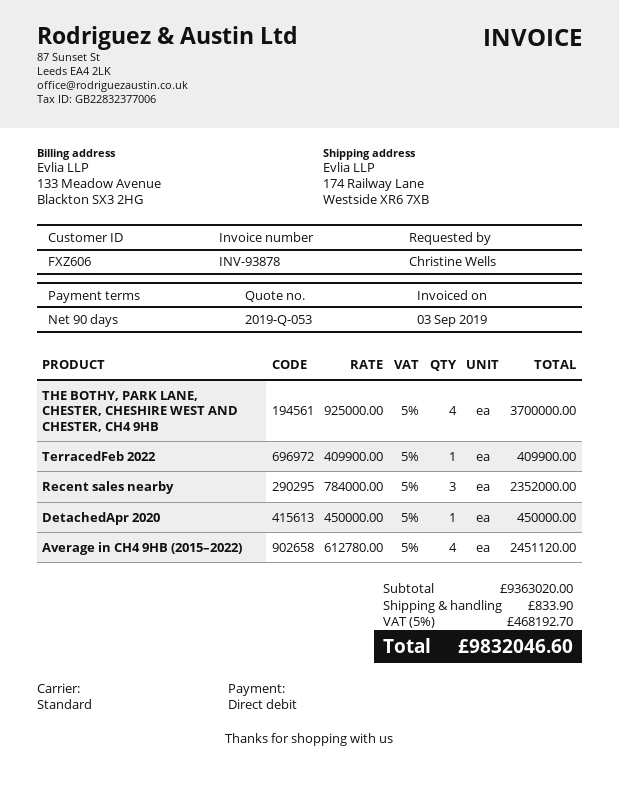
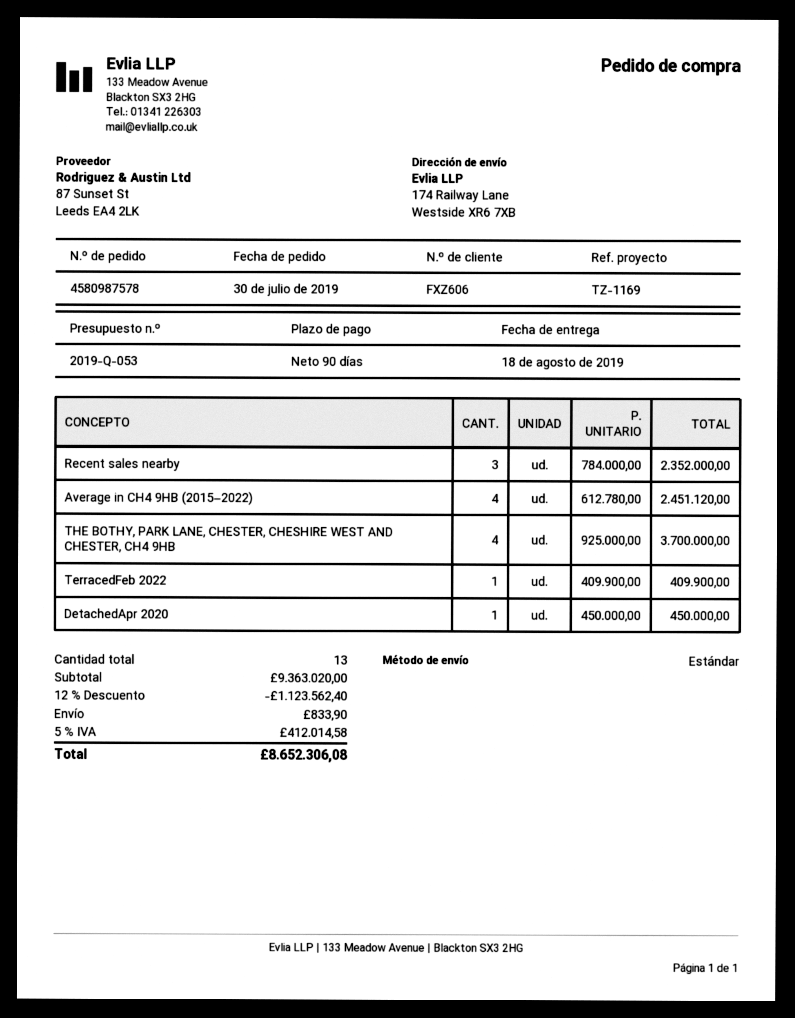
discount: none -> 12% = 1123562.40
tax: 5% = 468192.70 -> 5% = 412014.58
total: 9832046.60 -> 8652306.08

